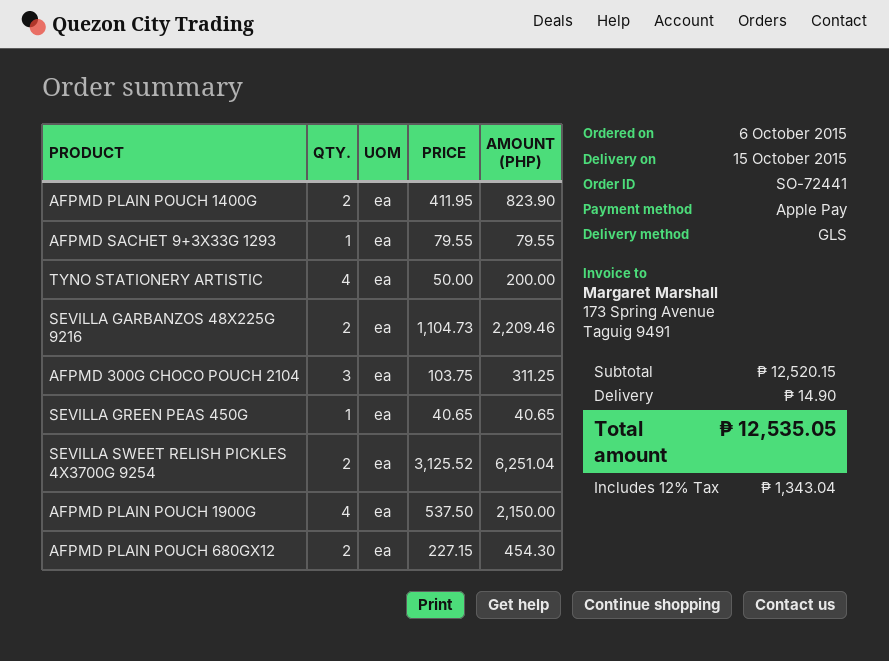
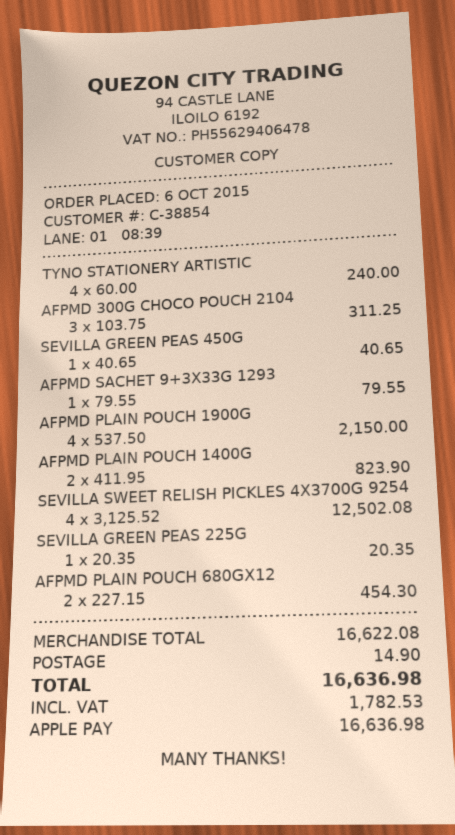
TYNO STATIONERY ARTISTIC: 4 x 50.00 = 200.00 -> 4 x 60.00 = 240.00
SEVILLA GARBANZOS 48X225G 9216: 2 x 1104.73 = 2209.46 -> none
SEVILLA SWEET RELISH PICKLES 4X3700G 9254: 2 x 3125.52 = 6251.04 -> 4 x 3125.52 = 12502.08
SEVILLA GREEN PEAS 225G: none -> 1 x 20.35 = 20.35
subtotal: 12520.15 -> 16622.08
tax: 1343.04 -> 1782.53
total: 12535.05 -> 16636.98

